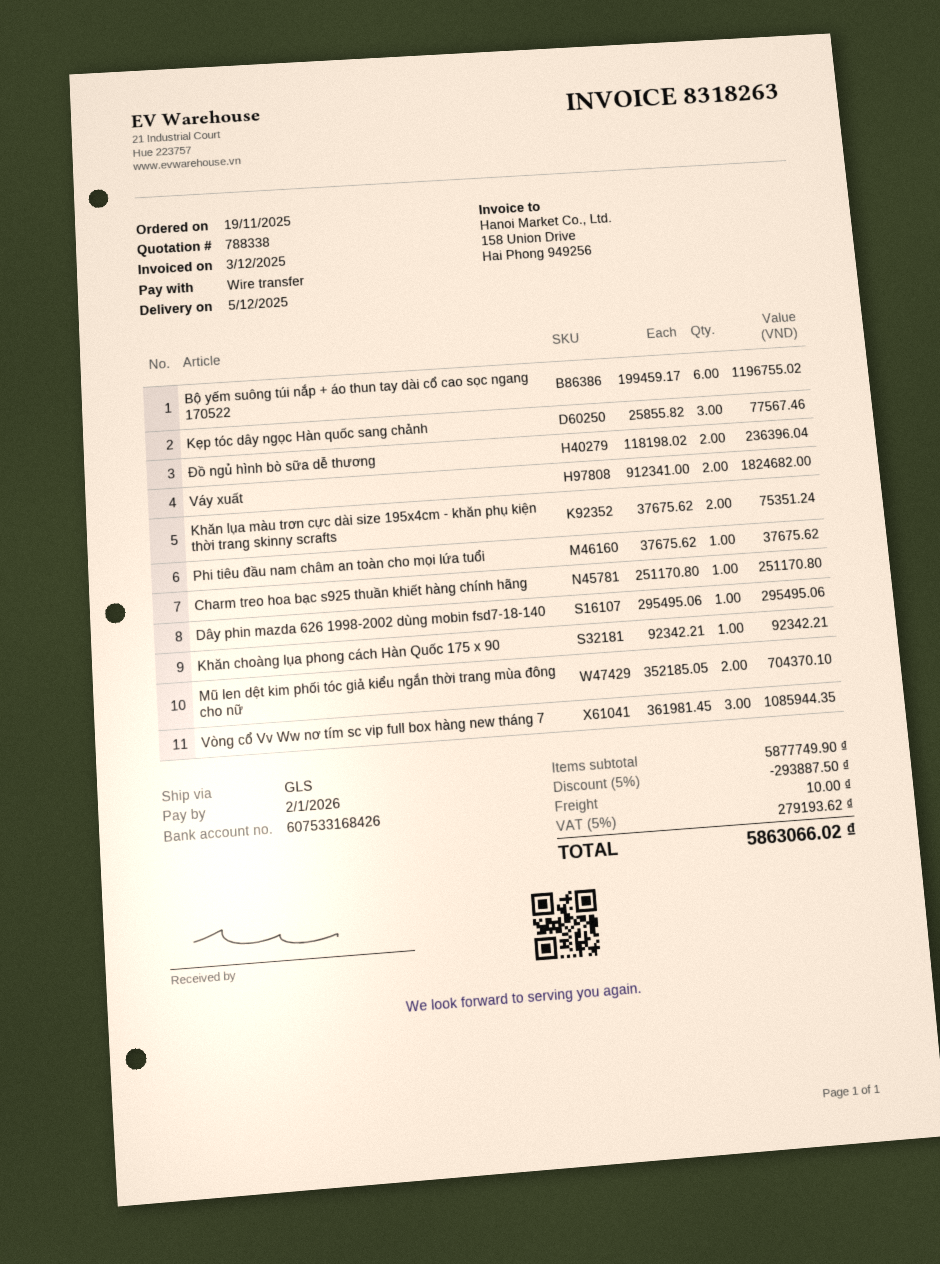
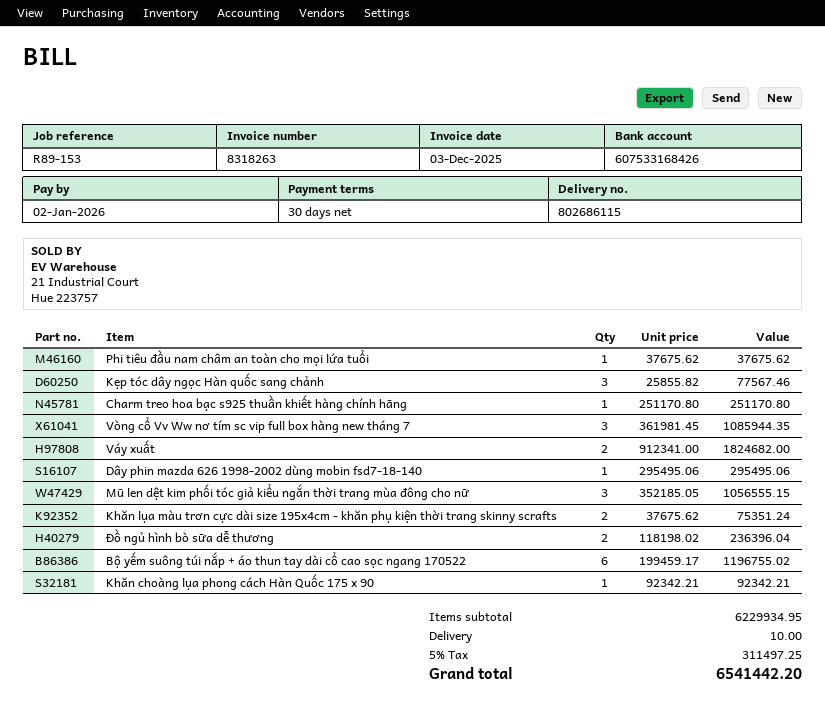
Mũ len dệt kim phối tóc giả kiểu ngắn thời trang mùa đông cho nữ: 2 x 352185.05 = 704370.10 -> 3 x 352185.05 = 1056555.15
subtotal: 5877749.90 -> 6229934.95
discount: 5% = 293887.50 -> none
tax: 5% = 279193.62 -> 5% = 311497.25
total: 5863066.02 -> 6541442.20

